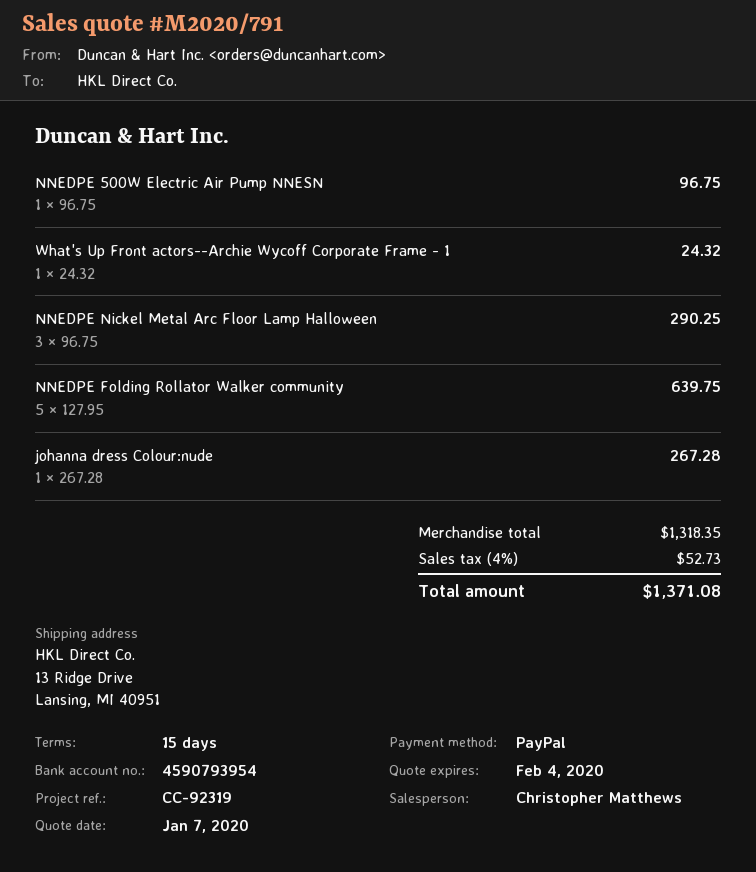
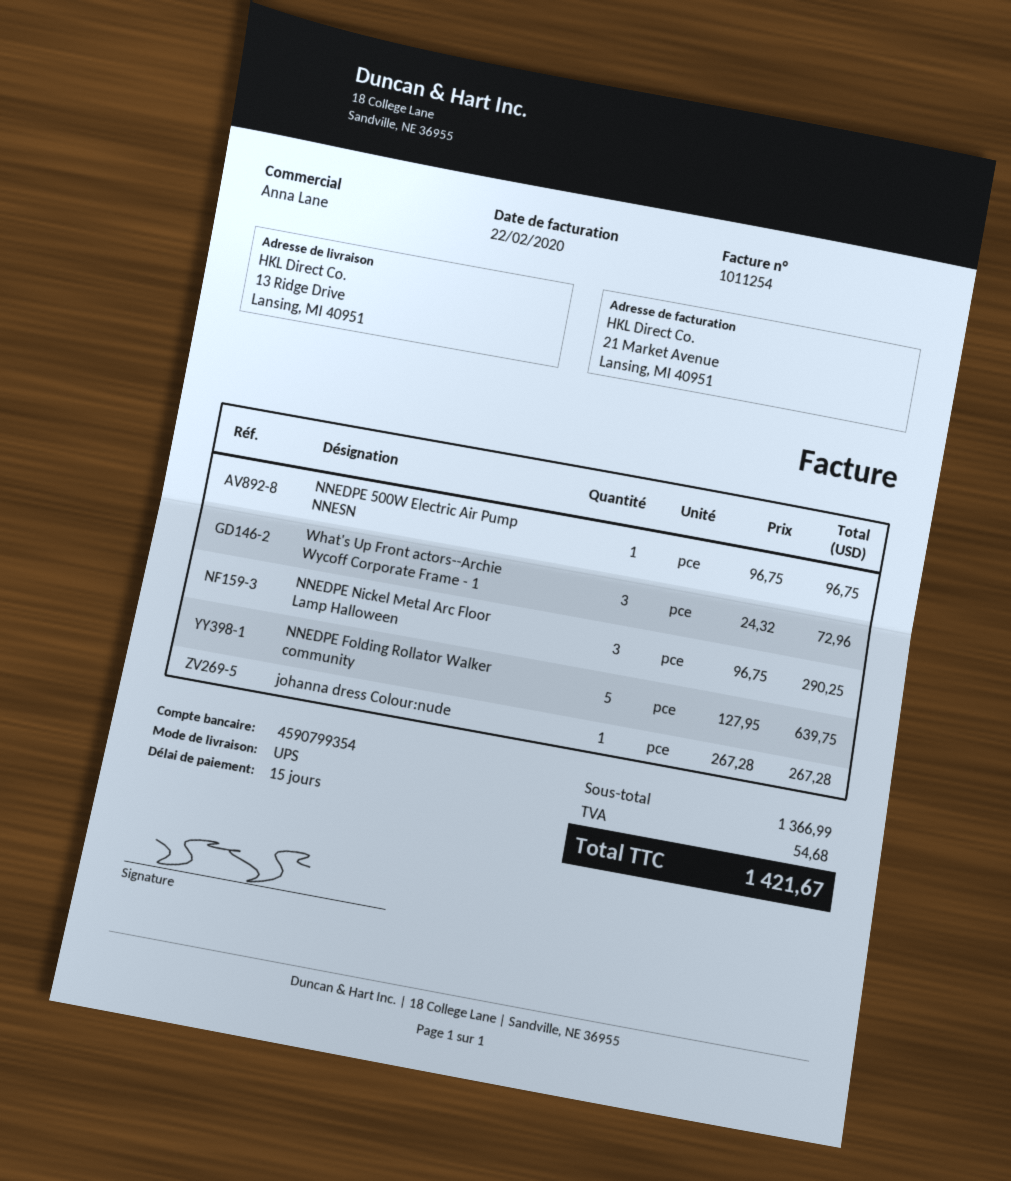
sales rep: Christopher Matthews -> Anna Lane
bank account: 4590793954 -> 4590799354
What's Up Front actors--Archie Wycoff Corporate Frame - 1: 1 x 24.32 = 24.32 -> 3 x 24.32 = 72.96
subtotal: 1318.35 -> 1366.99
tax: 52.73 -> 54.68
total: 1371.08 -> 1421.67

